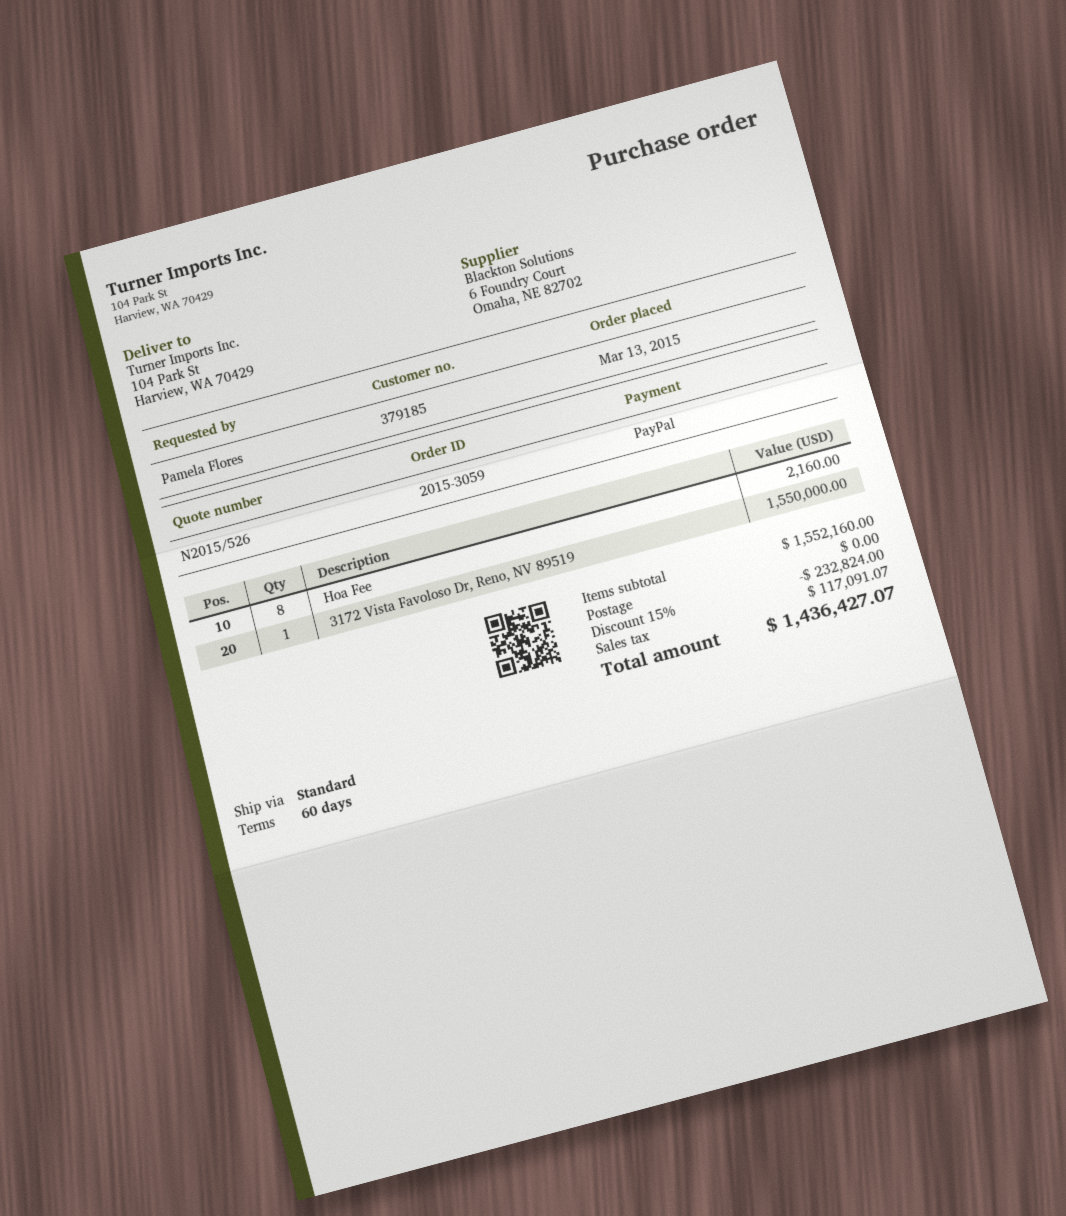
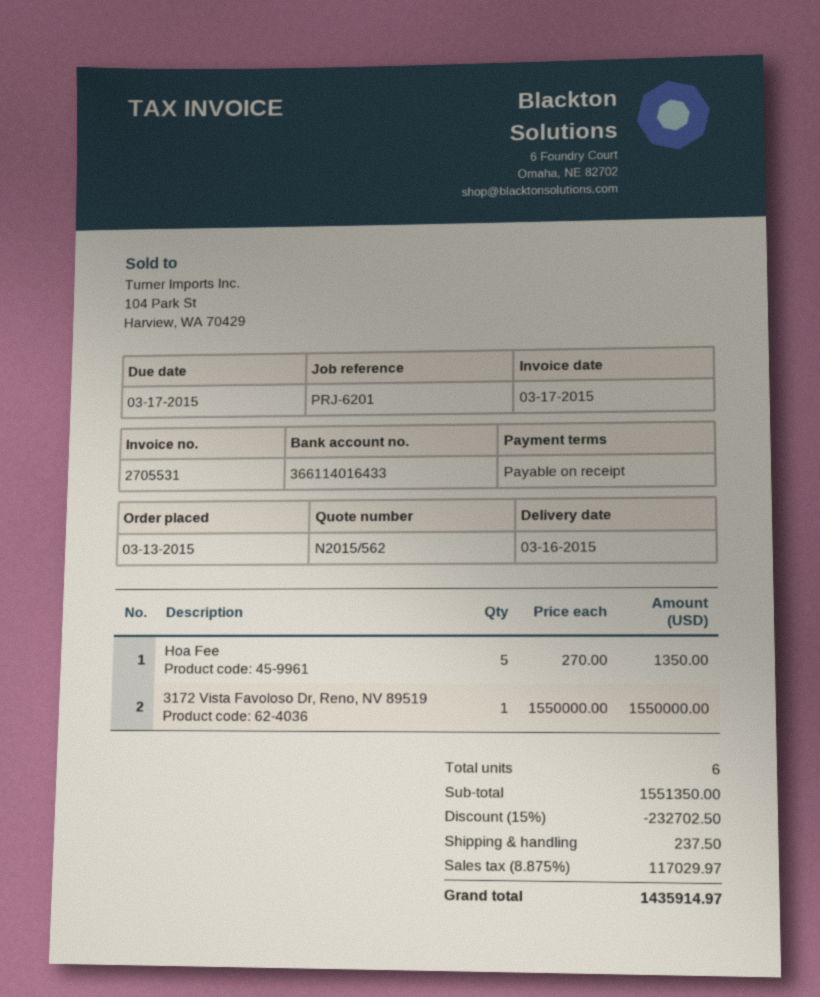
quote number: N2015/526 -> N2015/562
payment terms: 60 days -> on receipt
Hoa Fee: 8 for 2160.00 -> 5 for 1350.00
subtotal: 1552160.00 -> 1551350.00
discount: 15% = 232824.00 -> 15% = 232702.50
shipping: 0.00 -> 237.50
tax: 117091.07 -> 117029.97
total: 1436427.07 -> 1435914.97

